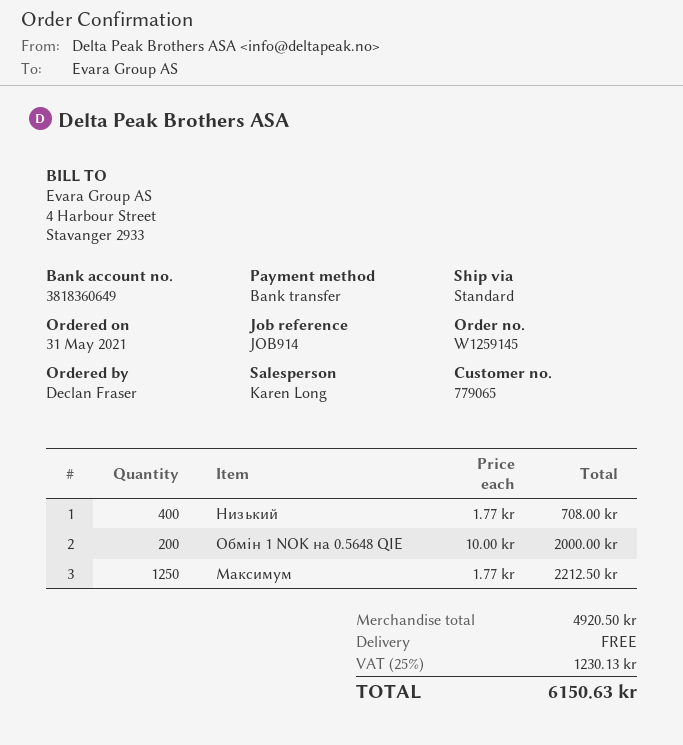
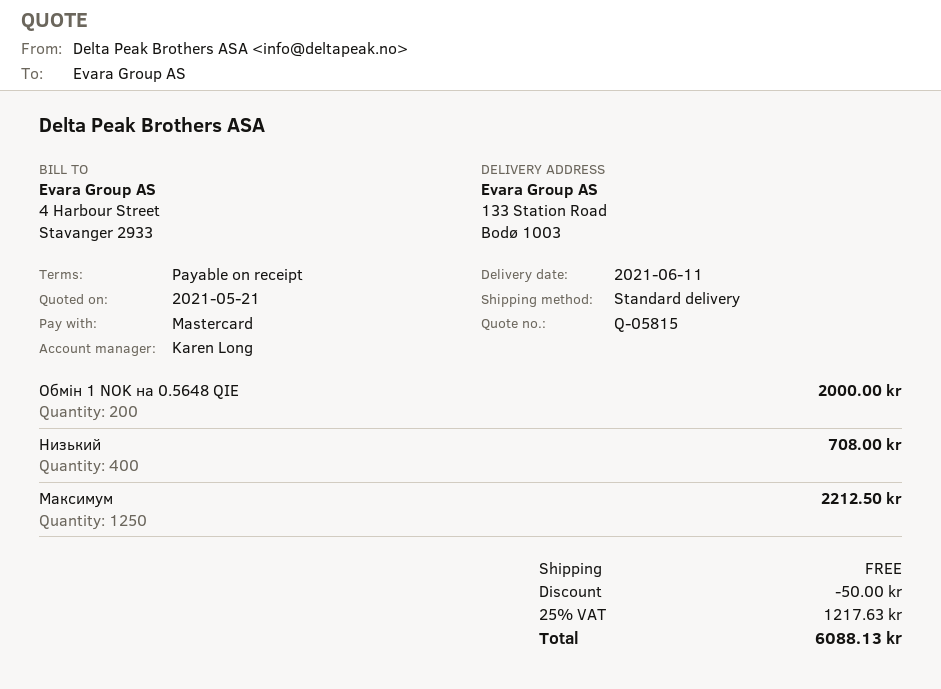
payment method: bank transfer -> Mastercard
discount: none -> 50.00
tax: 25% = 1230.13 -> 25% = 1217.63
total: 6150.63 -> 6088.13

